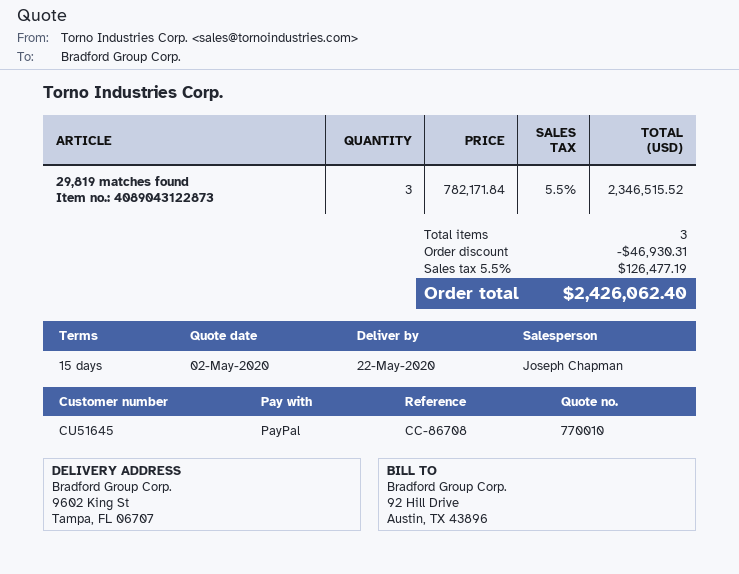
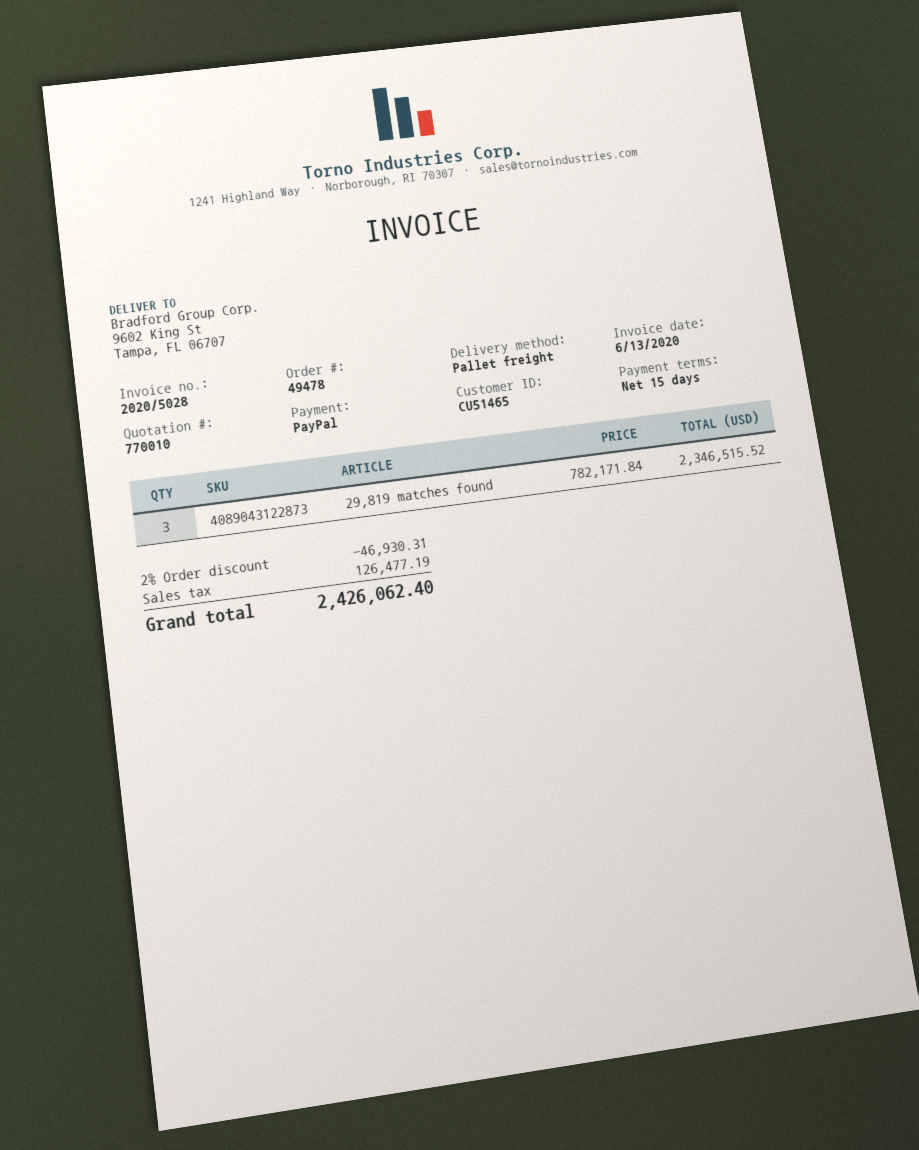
customer number: CU51645 -> CU51465

